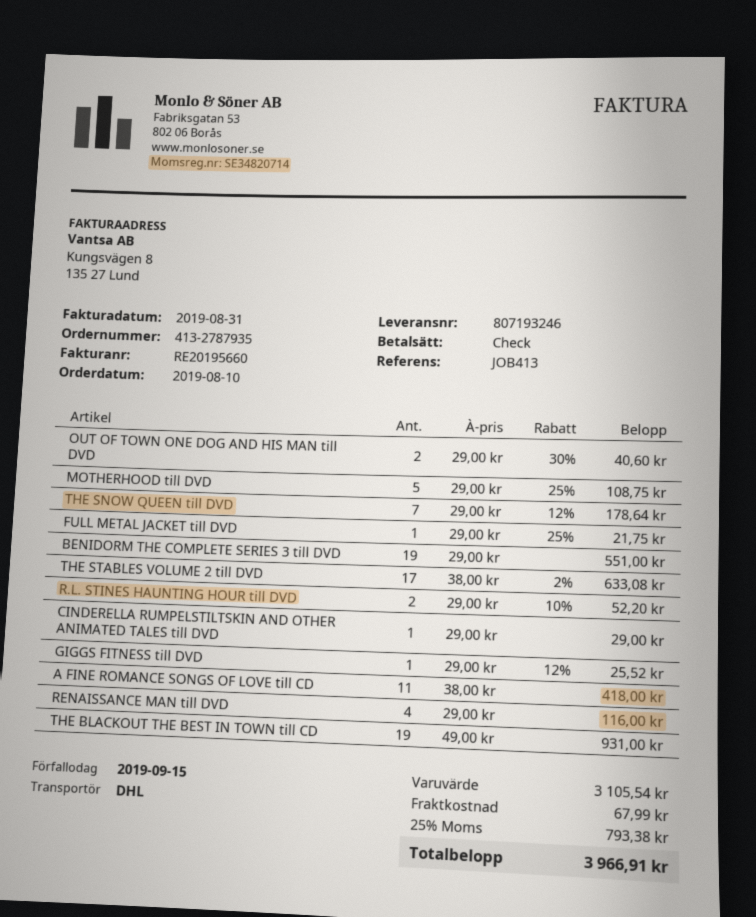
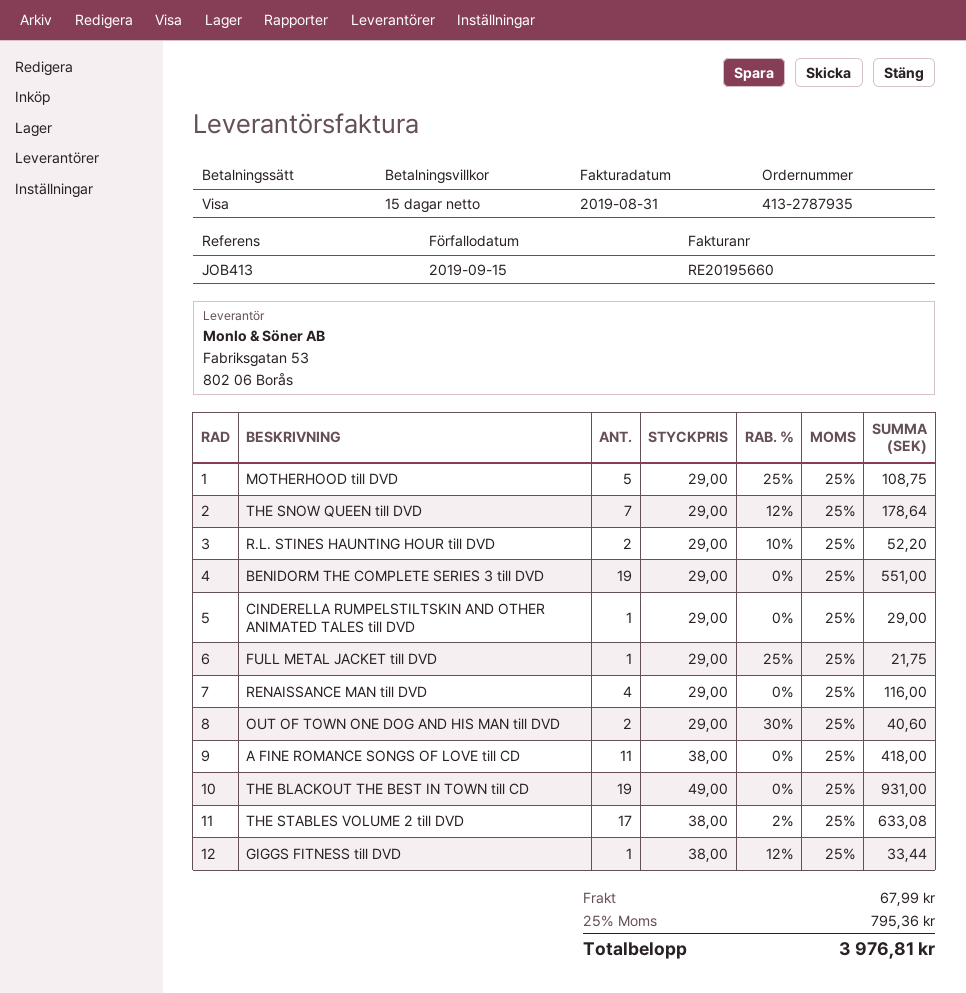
payment method: cheque -> Visa
GIGGS FITNESS till DVD: 1 x 29.00 - 12% = 25.52 -> 1 x 38.00 - 12% = 33.44
tax: 25% = 793.38 -> 25% = 795.36
total: 3966.91 -> 3976.81

